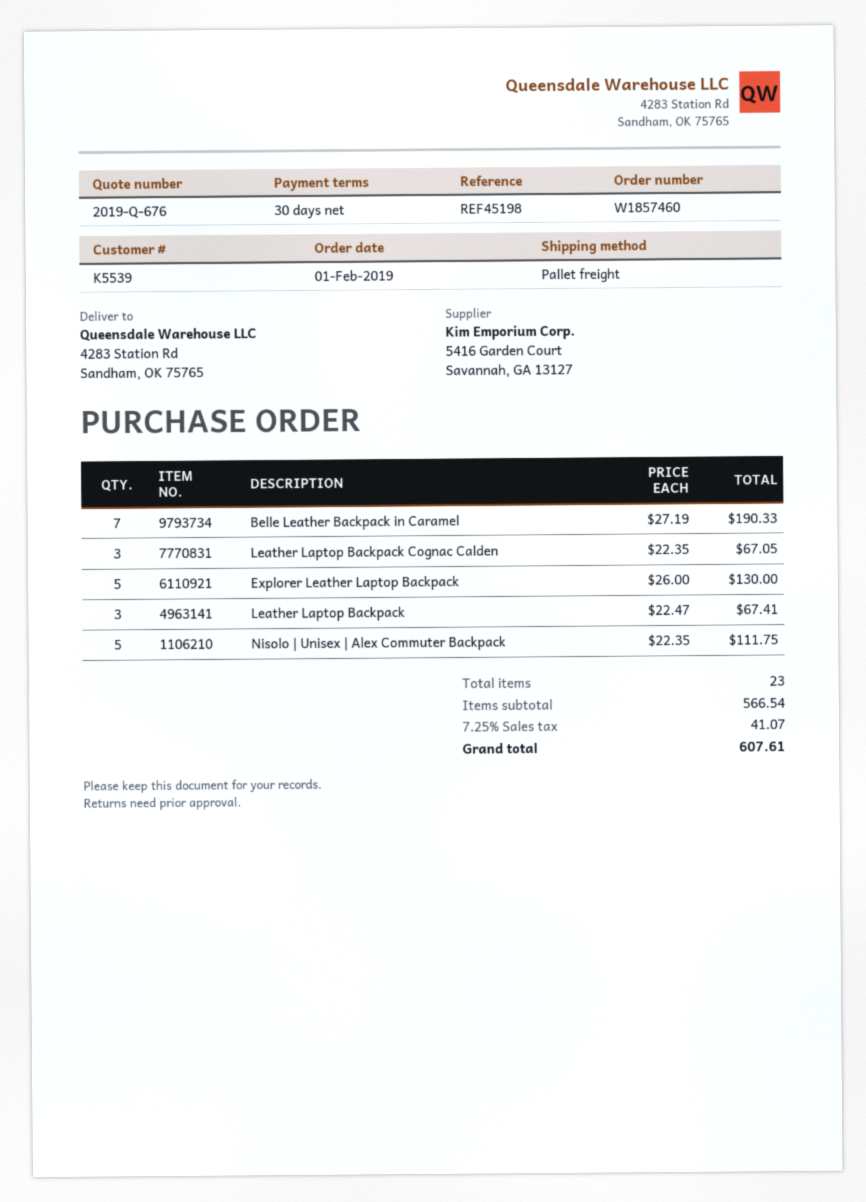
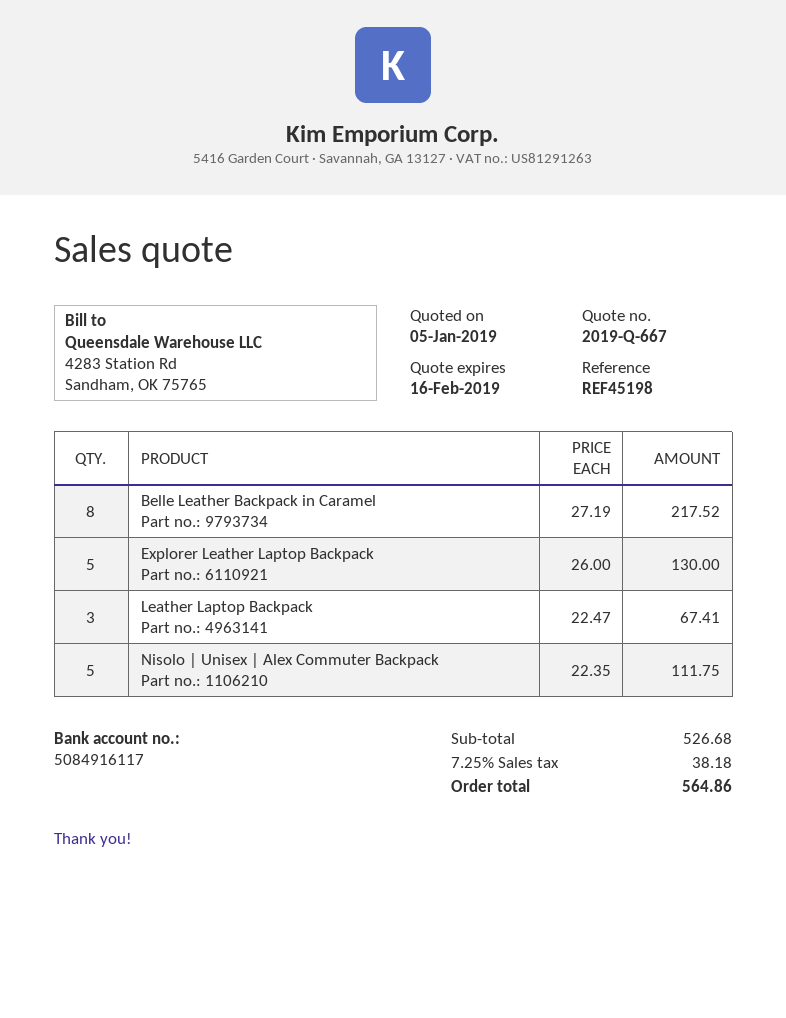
quote number: 2019-Q-676 -> 2019-Q-667
Belle Leather Backpack in Caramel: 7 x 27.19 = 190.33 -> 8 x 27.19 = 217.52
Leather Laptop Backpack Cognac Calden: 3 x 22.35 = 67.05 -> none
subtotal: 566.54 -> 526.68
tax: 7.25% = 41.07 -> 7.25% = 38.18
total: 607.61 -> 564.86

